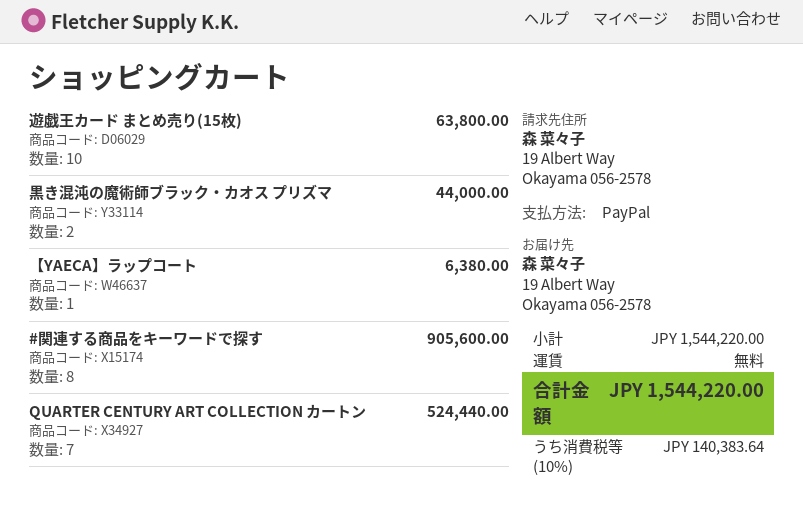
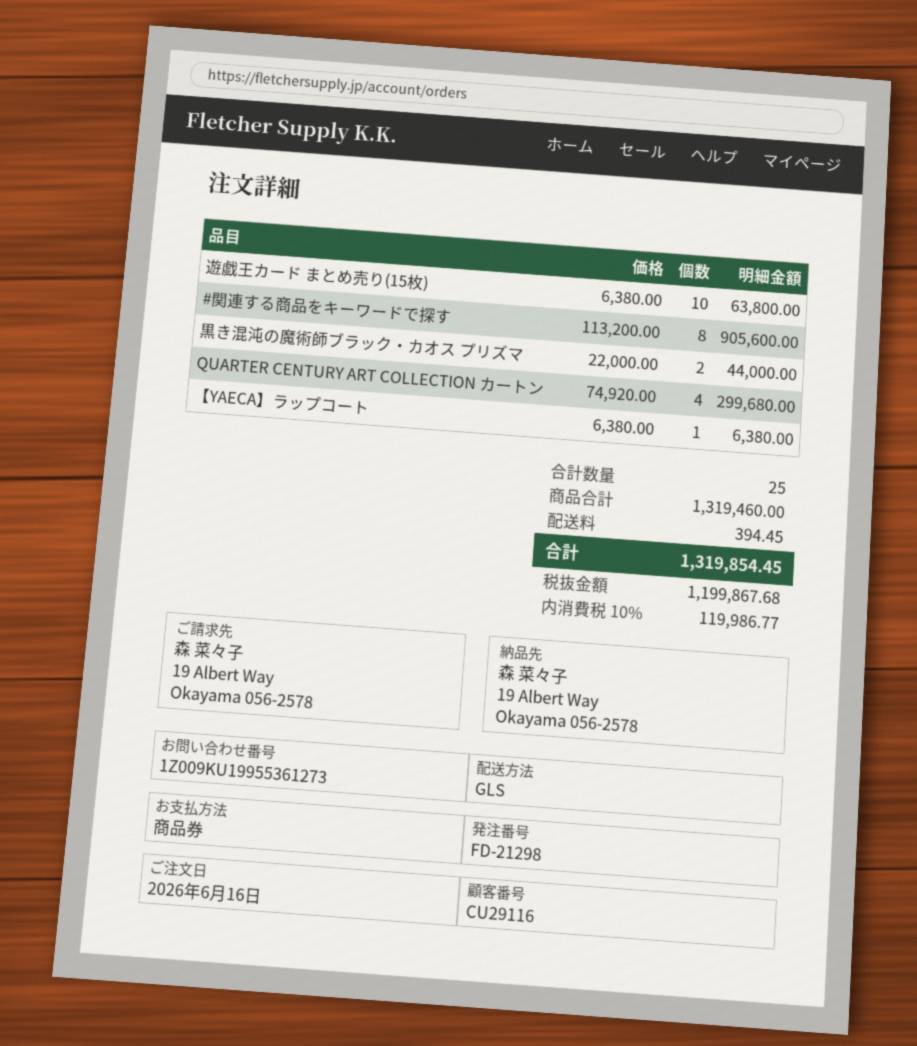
payment method: PayPal -> gift card
QUARTER CENTURY ART COLLECTION カートン: 7 for 524440.00 -> 4 for 299680.00
subtotal: 1544220.00 -> 1319460.00
shipping: 0.00 -> 394.45
tax: 10% = 140383.64 -> 10% = 119986.77
total: 1544220.00 -> 1319854.45

